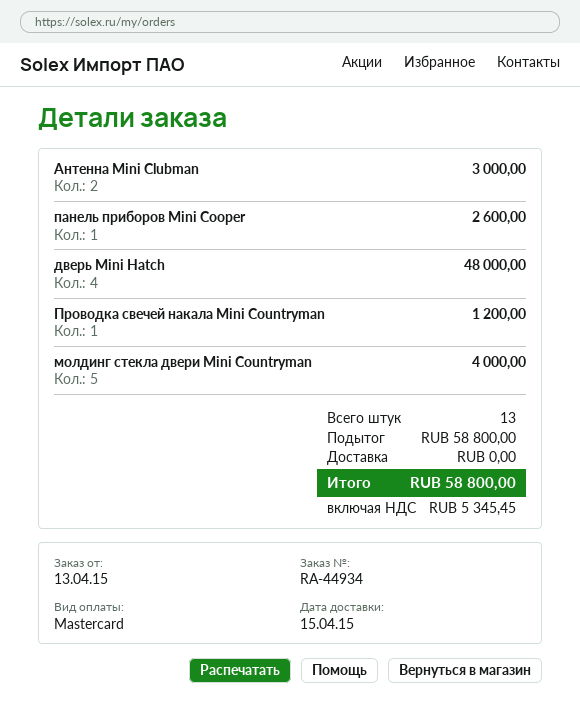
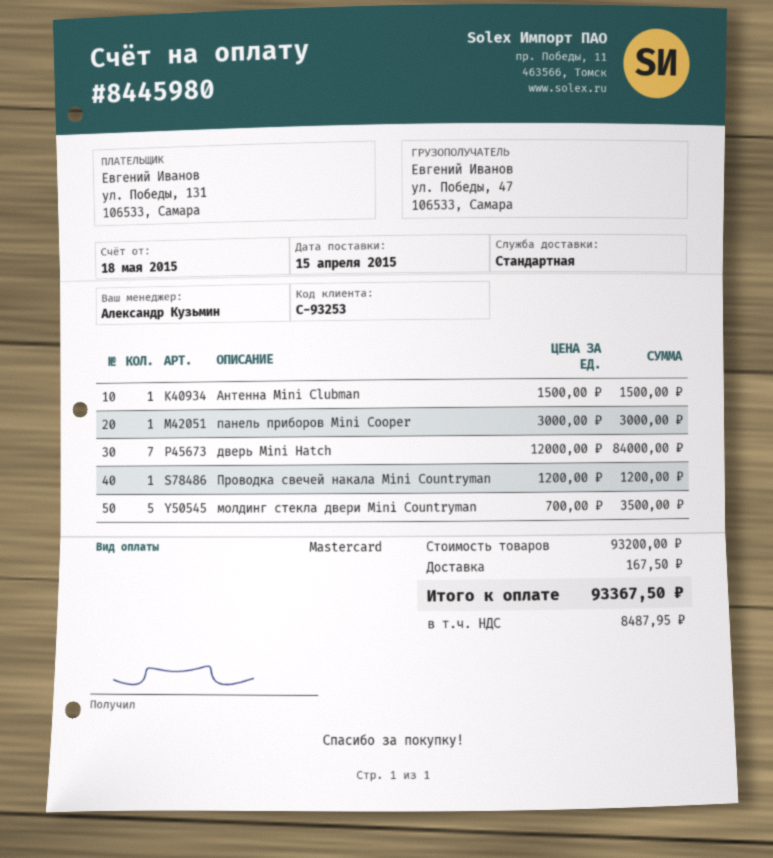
Антенна Mini Clubman: 2 for 3000.00 -> 1 for 1500.00
панель приборов Mini Cooper: 1 for 2600.00 -> 1 for 3000.00
дверь Mini Hatch: 4 for 48000.00 -> 7 for 84000.00
молдинг стекла двери Mini Countryman: 5 for 4000.00 -> 5 for 3500.00
subtotal: 58800.00 -> 93200.00
shipping: 0.00 -> 167.50
tax: 5345.45 -> 8487.95
total: 58800.00 -> 93367.50

